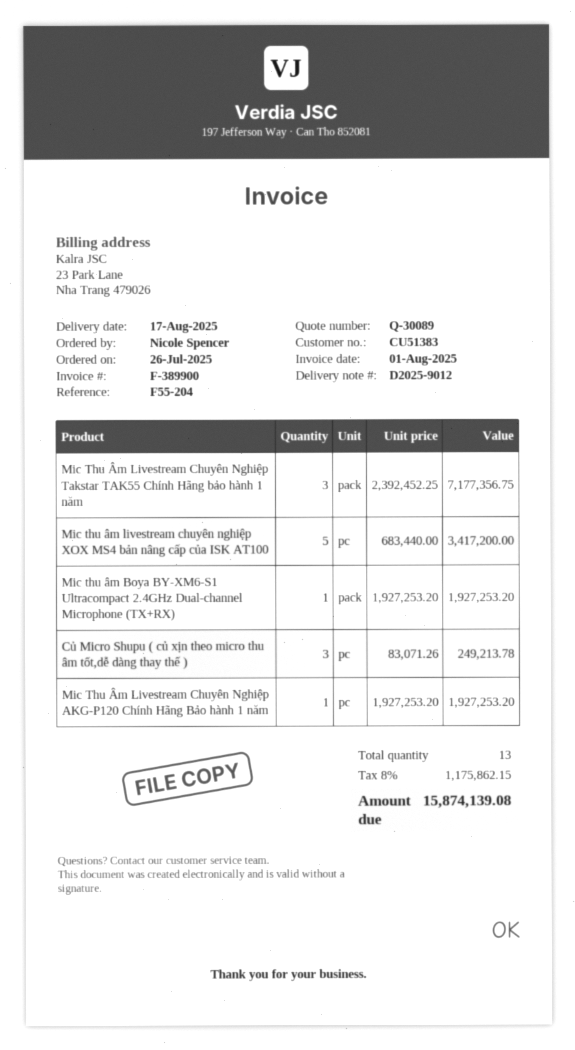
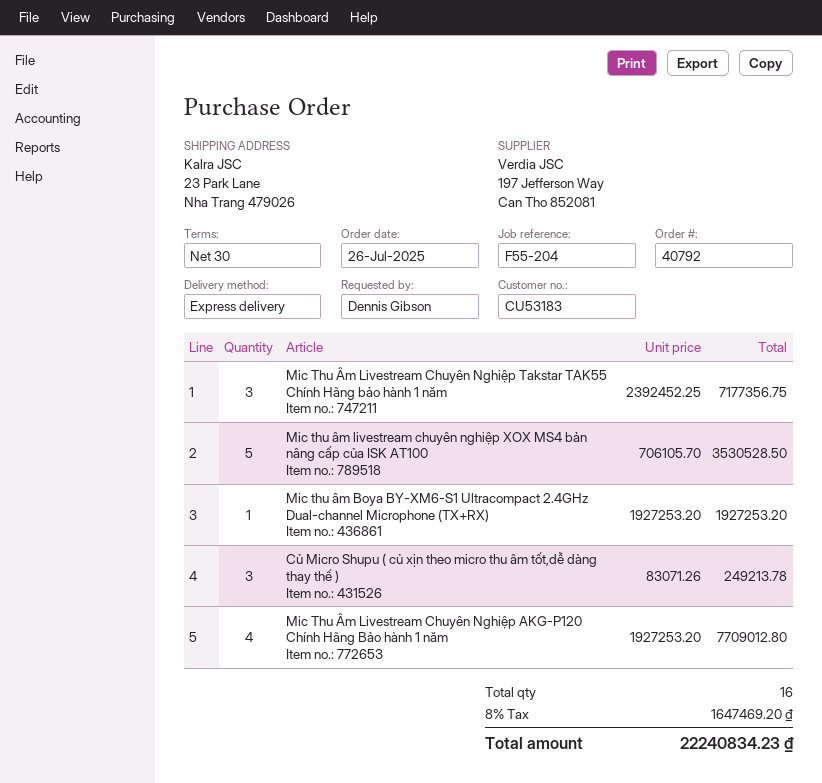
customer number: CU51383 -> CU53183
ordered by: Nicole Spencer -> Dennis Gibson
Mic thu âm livestream chuyên nghiệp XOX MS4 bản nâng cấp của ISK AT100: 5 x 683440.00 = 3417200.00 -> 5 x 706105.70 = 3530528.50
Mic Thu Âm Livestream Chuyên Nghiệp AKG-P120 Chính Hãng Bảo hành 1 năm: 1 x 1927253.20 = 1927253.20 -> 4 x 1927253.20 = 7709012.80
total quantity: 13 -> 16
tax: 8% = 1175862.15 -> 8% = 1647469.20
total: 15874139.08 -> 22240834.23

